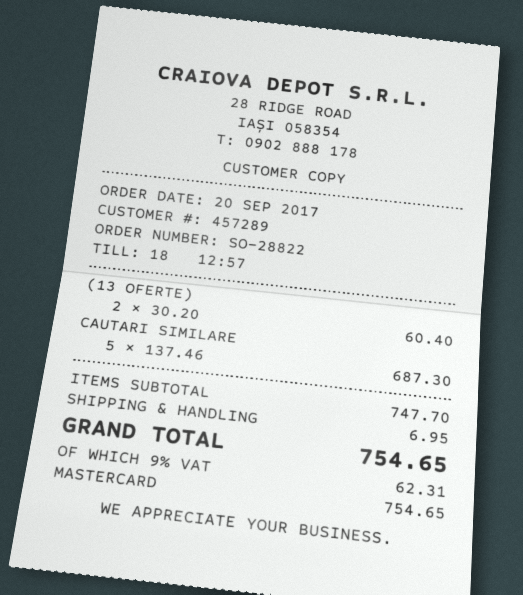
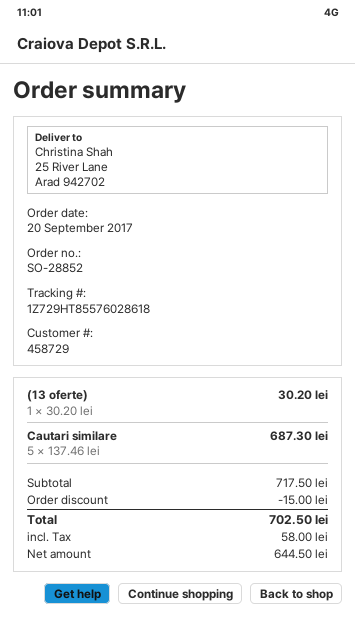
order number: SO-28822 -> SO-28852
customer number: 457289 -> 458729
(13 OFERTE): 2 x 30.20 = 60.40 -> 1 x 30.20 = 30.20
subtotal: 747.70 -> 717.50
discount: none -> 15.00
shipping: 6.95 -> none
tax: 62.31 -> 58.00
total: 754.65 -> 702.50

